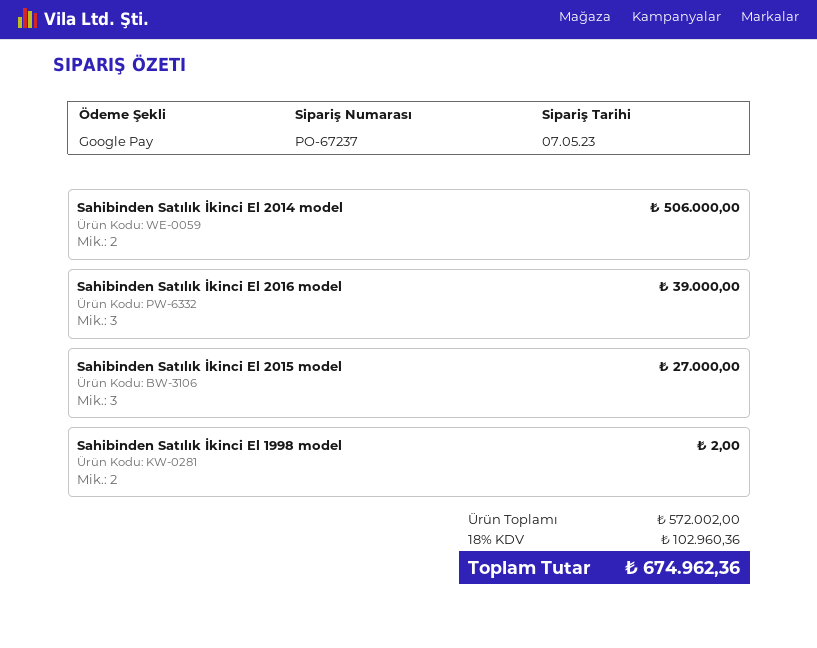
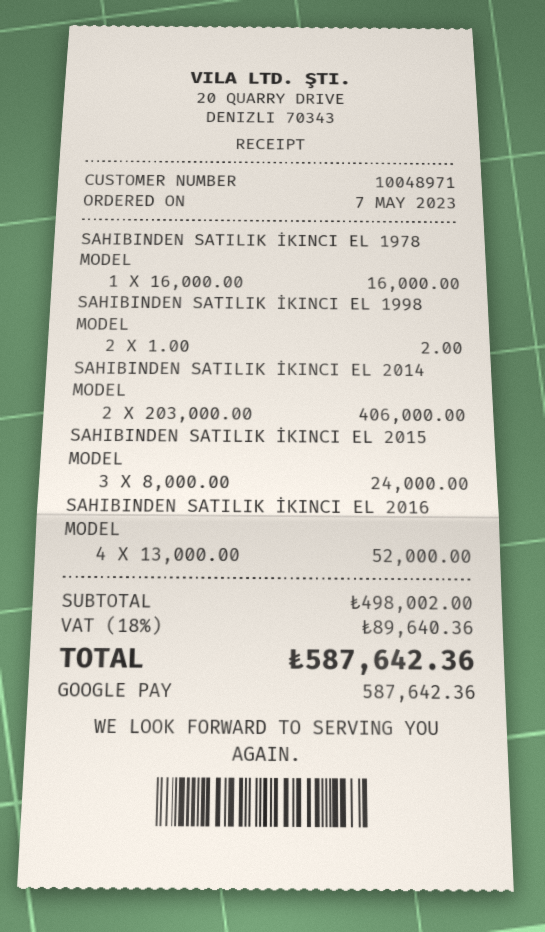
Sahibinden Satılık İkinci El 2014 model: 2 for 506000.00 -> 2 for 406000.00
Sahibinden Satılık İkinci El 2016 model: 3 for 39000.00 -> 4 for 52000.00
Sahibinden Satılık İkinci El 2015 model: 3 for 27000.00 -> 3 for 24000.00
SAHIBINDEN SATILIK İKINCI EL 1978 MODEL: none -> 1 for 16000.00
subtotal: 572002.00 -> 498002.00
tax: 18% = 102960.36 -> 18% = 89640.36
total: 674962.36 -> 587642.36

